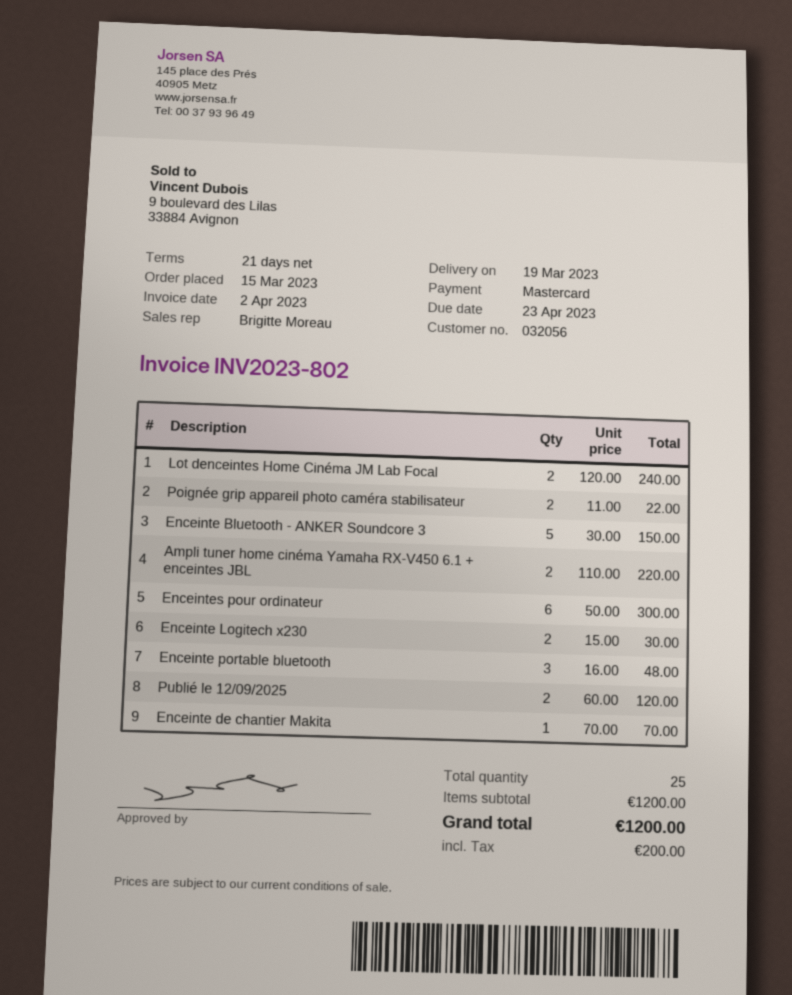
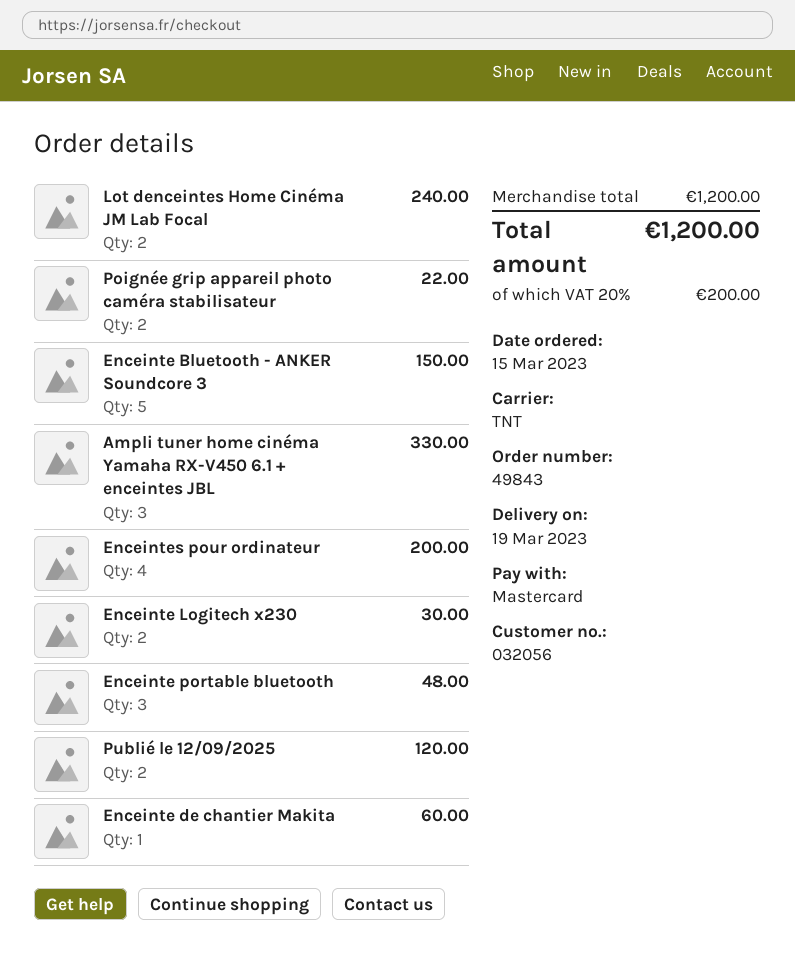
Ampli tuner home cinéma Yamaha RX-V450 6.1 + enceintes JBL: 2 for 220.00 -> 3 for 330.00
Enceintes pour ordinateur: 6 for 300.00 -> 4 for 200.00
Enceinte de chantier Makita: 1 for 70.00 -> 1 for 60.00

